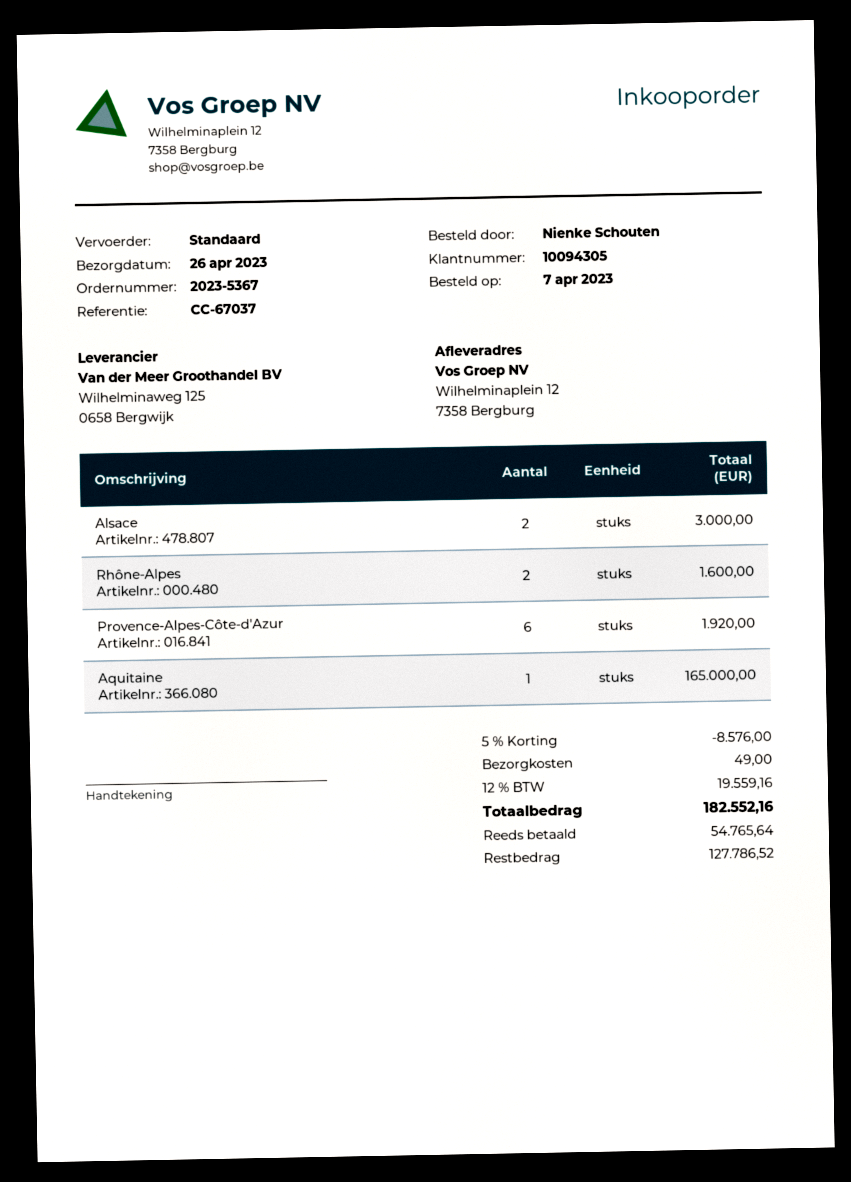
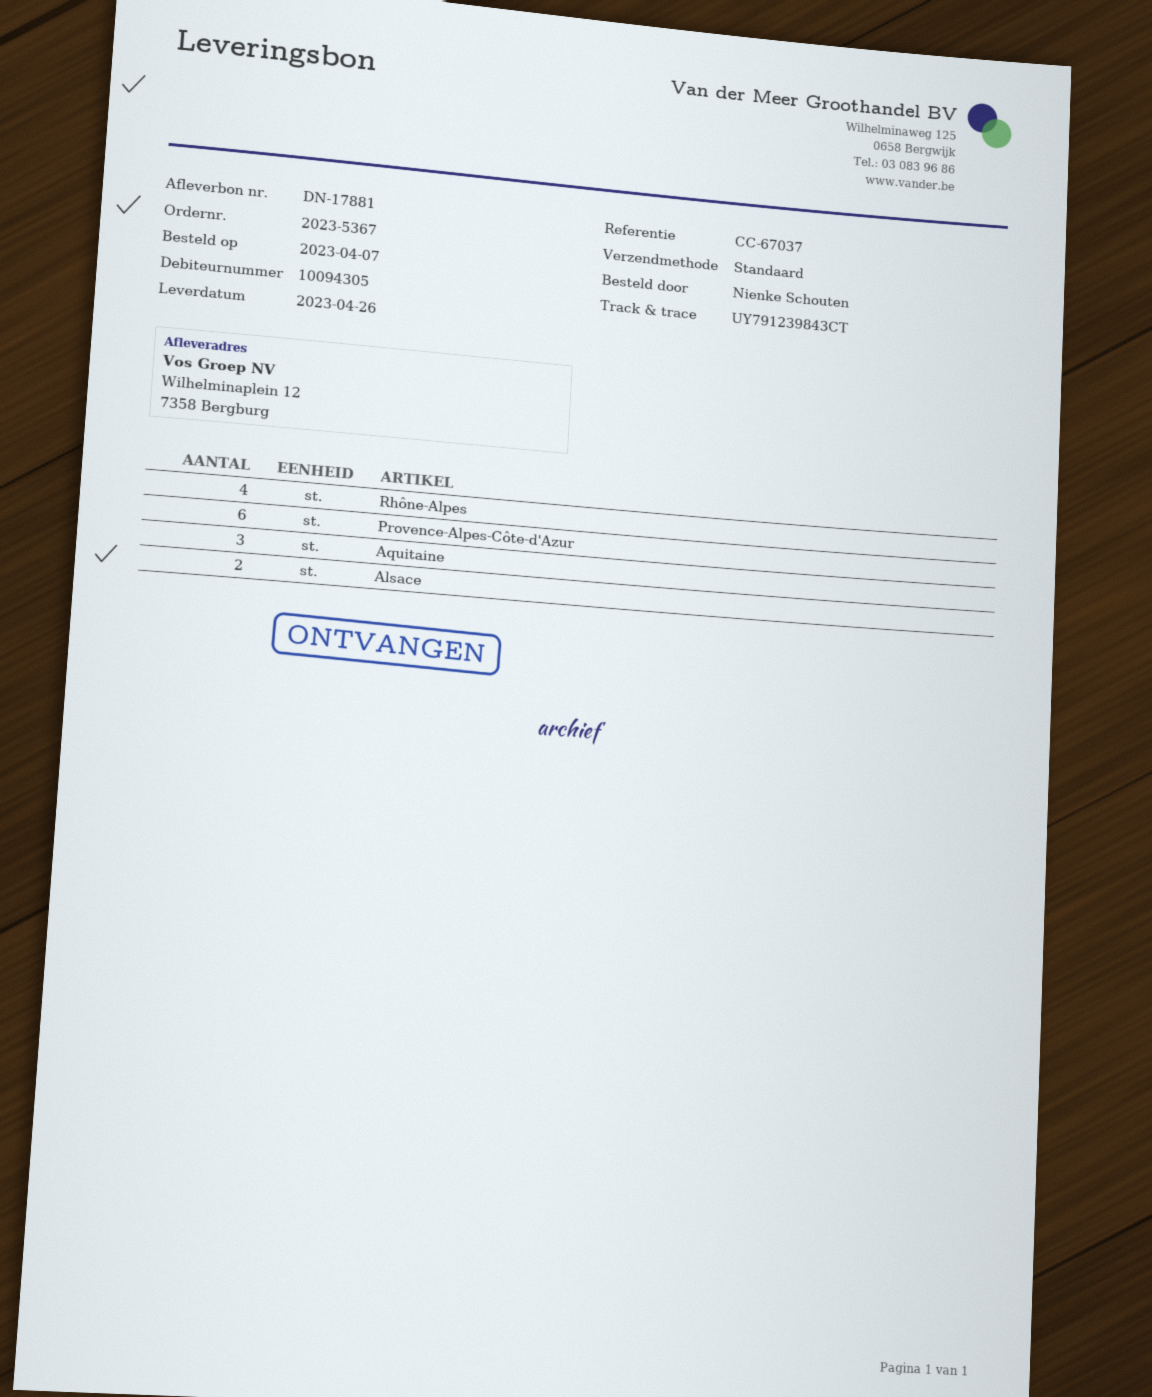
Rhône-Alpes: 2 -> 4
Aquitaine: 1 -> 3

